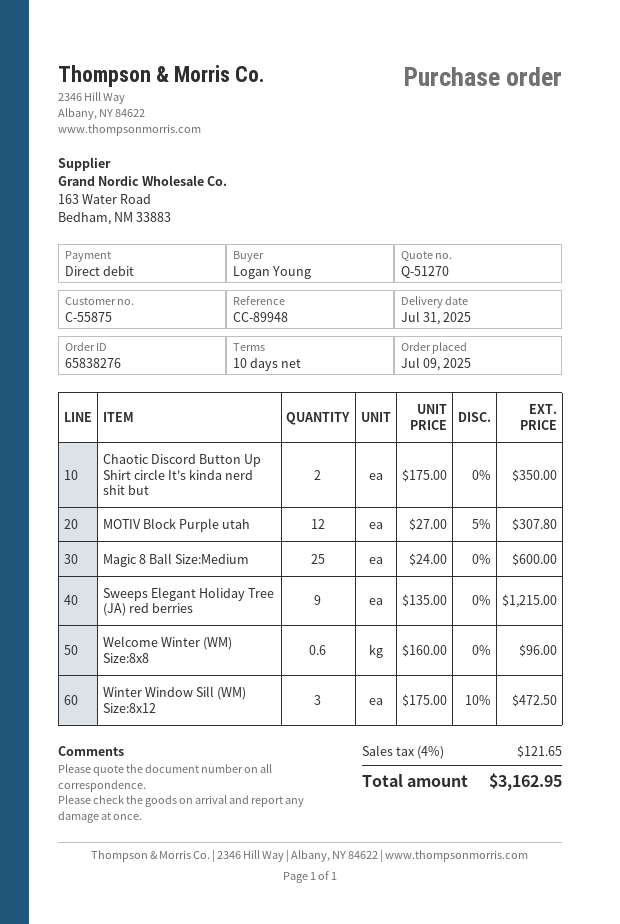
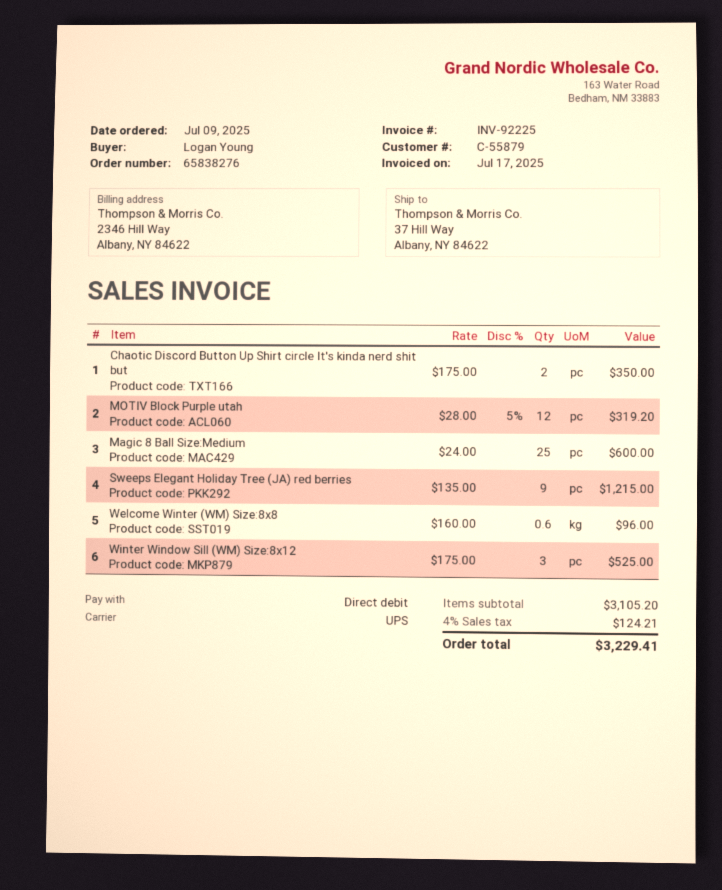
customer number: C-55875 -> C-55879
MOTIV Block Purple utah: 12 x 27.00 - 5% = 307.80 -> 12 x 28.00 - 5% = 319.20
Winter Window Sill (WM) Size:8x12: 3 x 175.00 - 10% = 472.50 -> 3 x 175.00 = 525.00
tax: 4% = 121.65 -> 4% = 124.21
total: 3162.95 -> 3229.41

